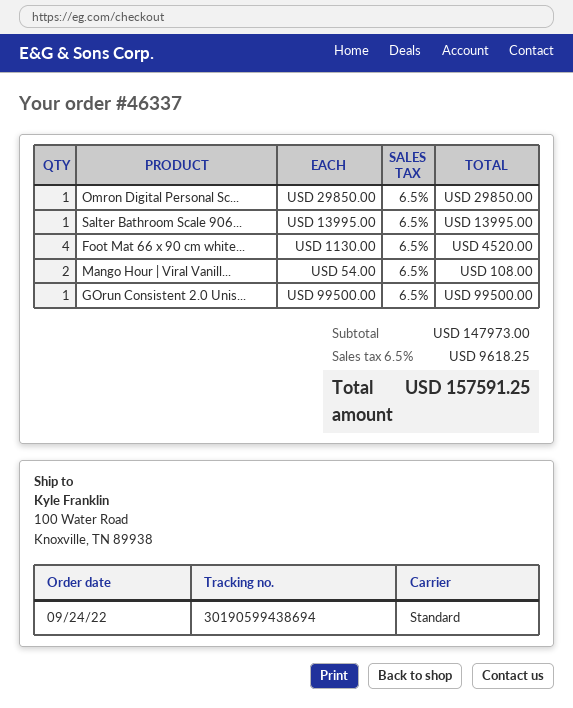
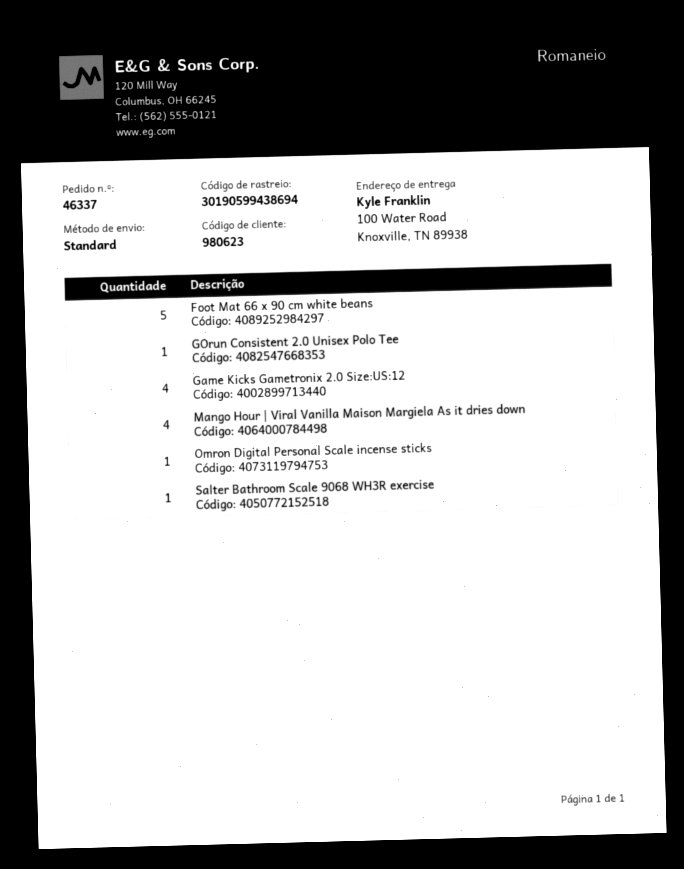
Foot Mat 66 x 90 cm white...: 4 -> 5
Mango Hour | Viral Vanill...: 2 -> 4
Game Kicks Gametronix 2.0 Size:US:12: none -> 4

